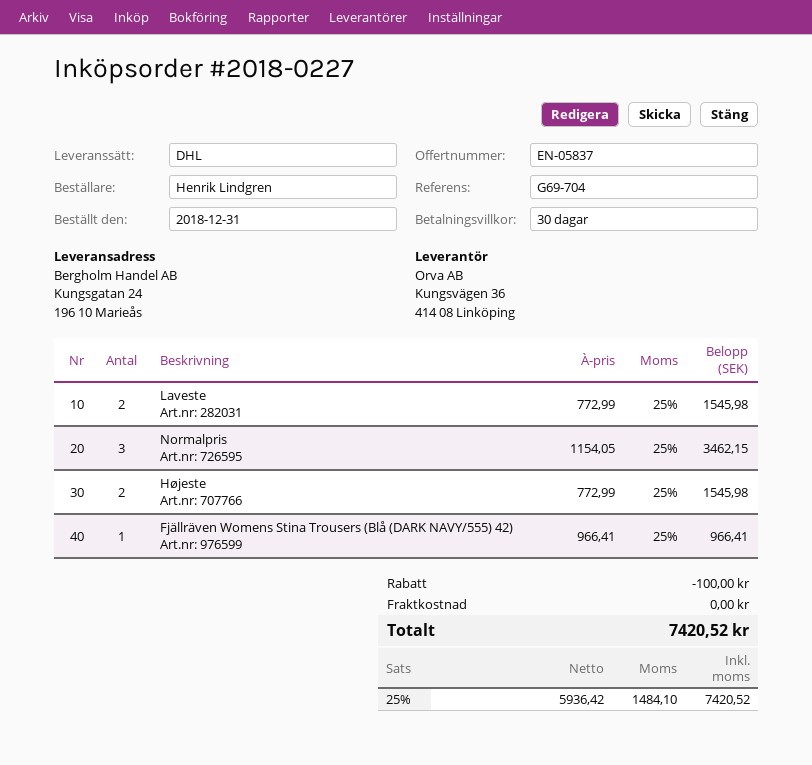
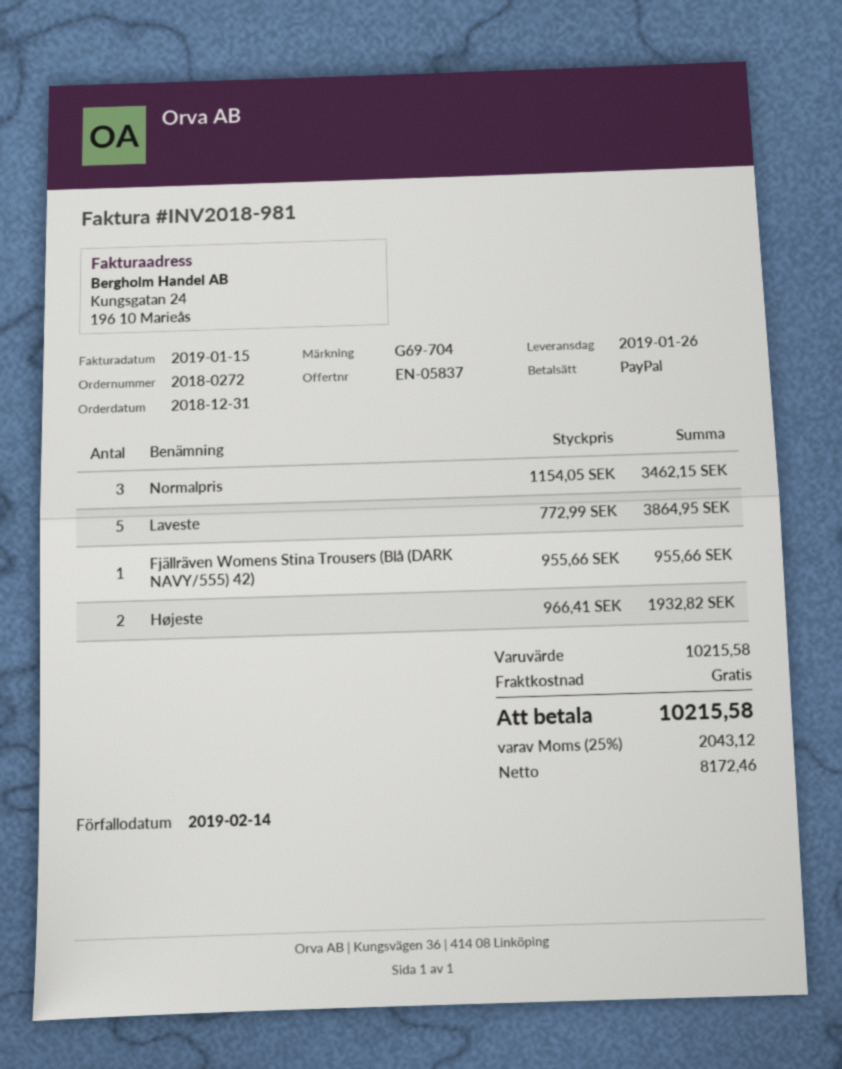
order number: 2018-0227 -> 2018-0272
Laveste: 2 x 772.99 = 1545.98 -> 5 x 772.99 = 3864.95
Højeste: 2 x 772.99 = 1545.98 -> 2 x 966.41 = 1932.82
Fjällräven Womens Stina Trousers (Blå (DARK NAVY/555) 42): 1 x 966.41 = 966.41 -> 1 x 955.66 = 955.66
discount: 100.00 -> none
net: 5936.42 -> 8172.46
tax: 25% = 1484.10 -> 25% = 2043.12
total: 7420.52 -> 10215.58

